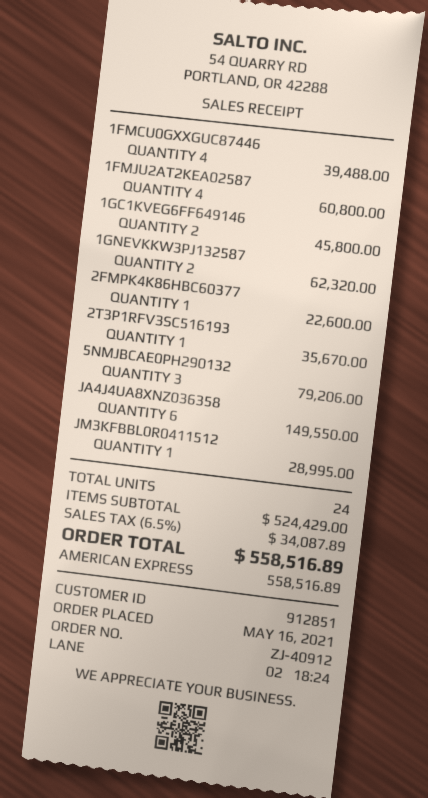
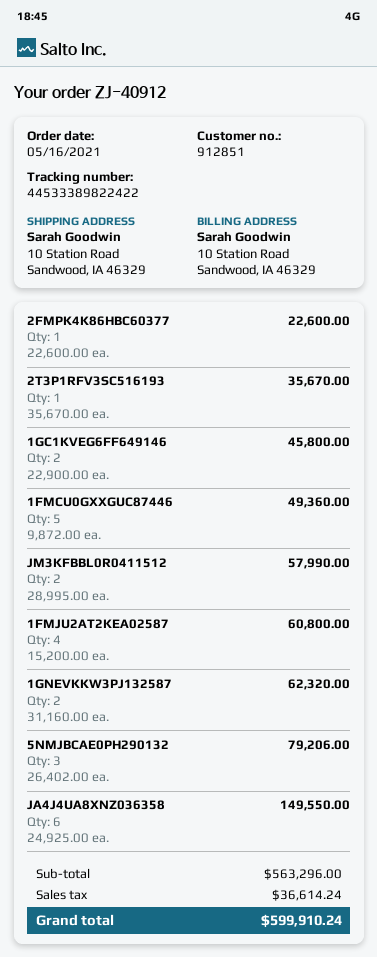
1FMCU0GXXGUC87446: 4 for 39488.00 -> 5 for 49360.00
JM3KFBBL0R0411512: 1 for 28995.00 -> 2 for 57990.00
subtotal: 524429.00 -> 563296.00
tax: 34087.89 -> 36614.24
total: 558516.89 -> 599910.24

